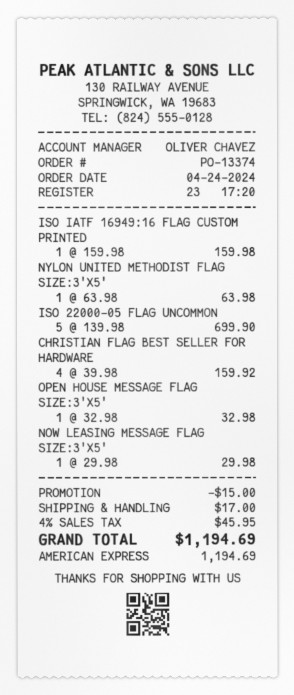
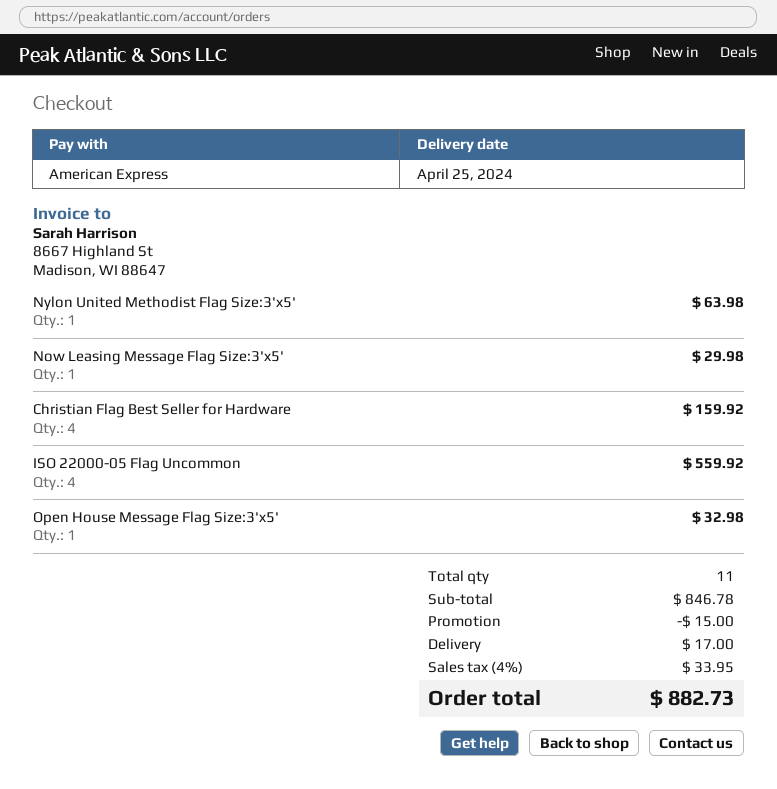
ISO IATF 16949:16 FLAG CUSTOM PRINTED: 1 for 159.98 -> none
ISO 22000-05 FLAG UNCOMMON: 5 for 699.90 -> 4 for 559.92
tax: 4% = 45.95 -> 4% = 33.95
total: 1194.69 -> 882.73

